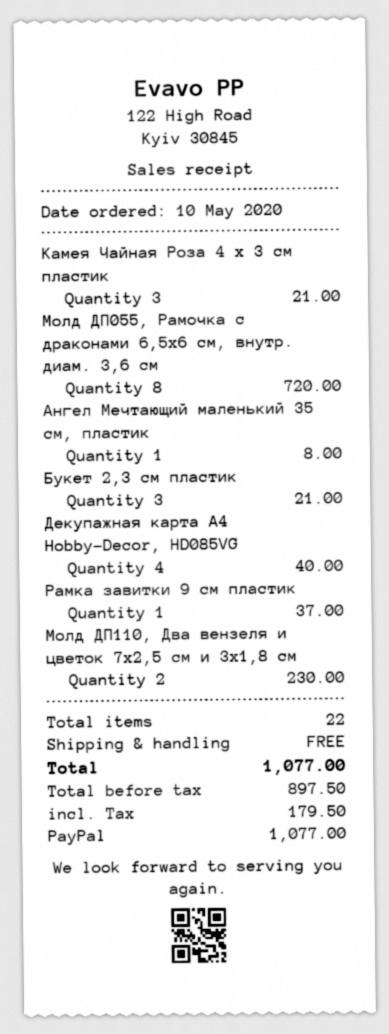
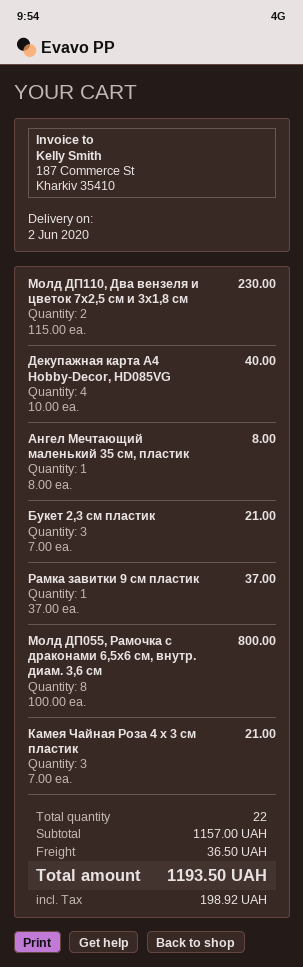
Молд ДП055, Рамочка с драконами 6,5х6 см, внутр. диам. 3,6 см: 8 for 720.00 -> 8 for 800.00
shipping: 0.00 -> 36.50
tax: 179.50 -> 198.92
total: 1077.00 -> 1193.50

